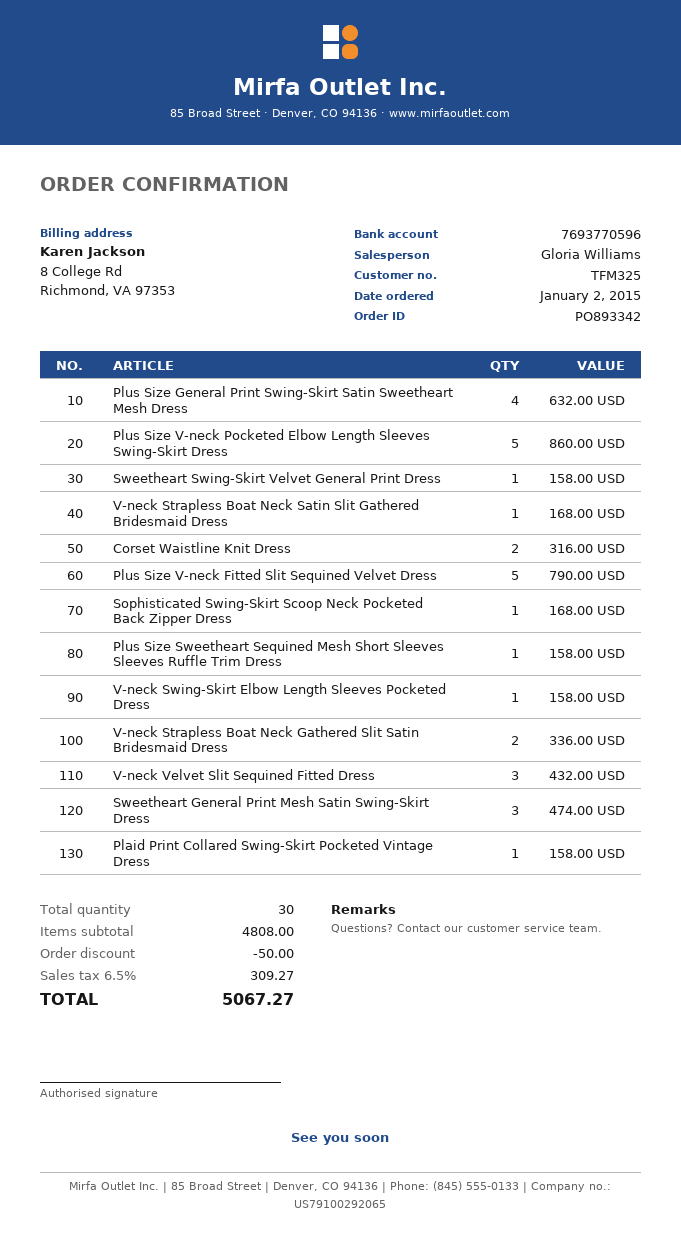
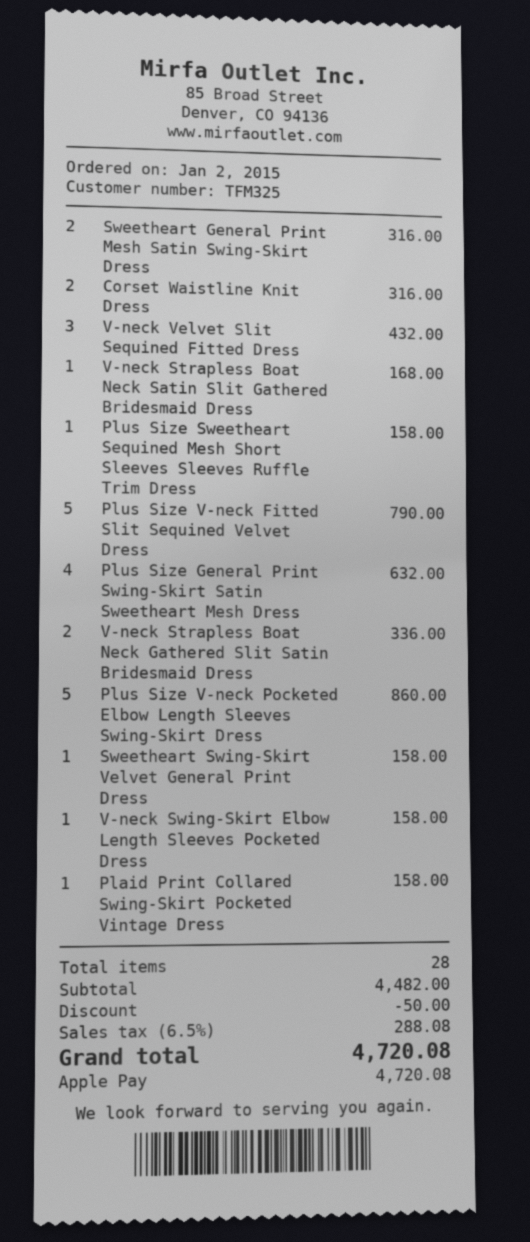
Sophisticated Swing-Skirt Scoop Neck Pocketed Back Zipper Dress: 1 for 168.00 -> none
Sweetheart General Print Mesh Satin Swing-Skirt Dress: 3 for 474.00 -> 2 for 316.00
total quantity: 30 -> 28
subtotal: 4808.00 -> 4482.00
tax: 6.5% = 309.27 -> 6.5% = 288.08
total: 5067.27 -> 4720.08

